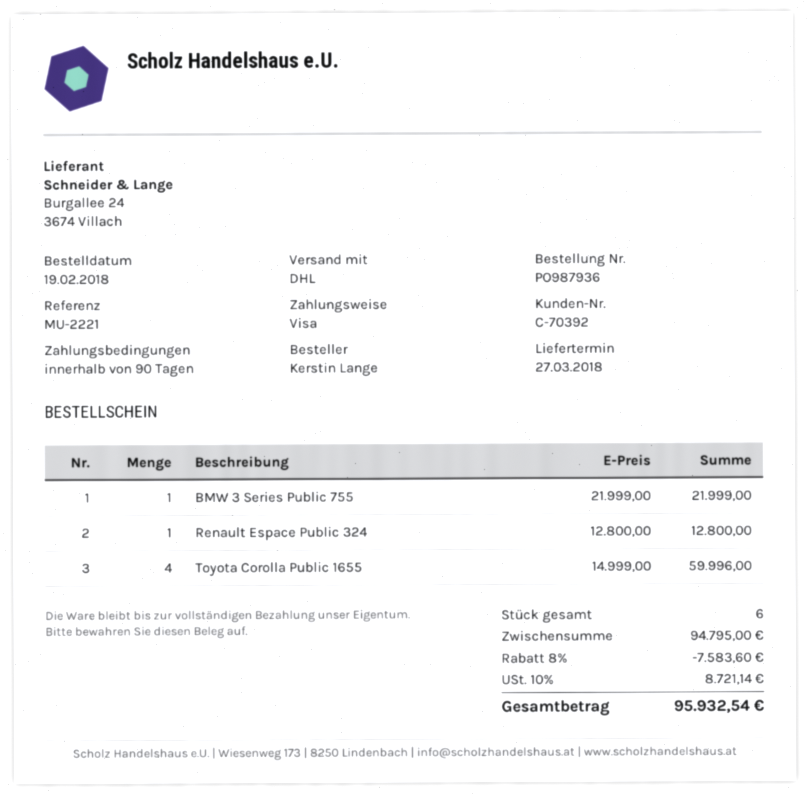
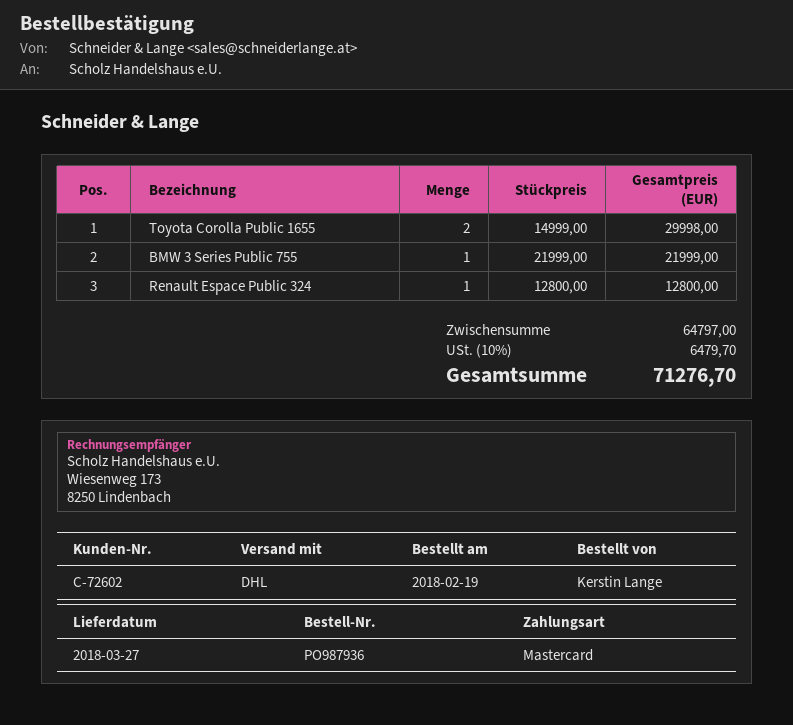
customer number: C-70392 -> C-72602
payment method: Visa -> Mastercard
Toyota Corolla Public 1655: 4 x 14999.00 = 59996.00 -> 2 x 14999.00 = 29998.00
subtotal: 94795.00 -> 64797.00
discount: 8% = 7583.60 -> none
tax: 10% = 8721.14 -> 10% = 6479.70
total: 95932.54 -> 71276.70

